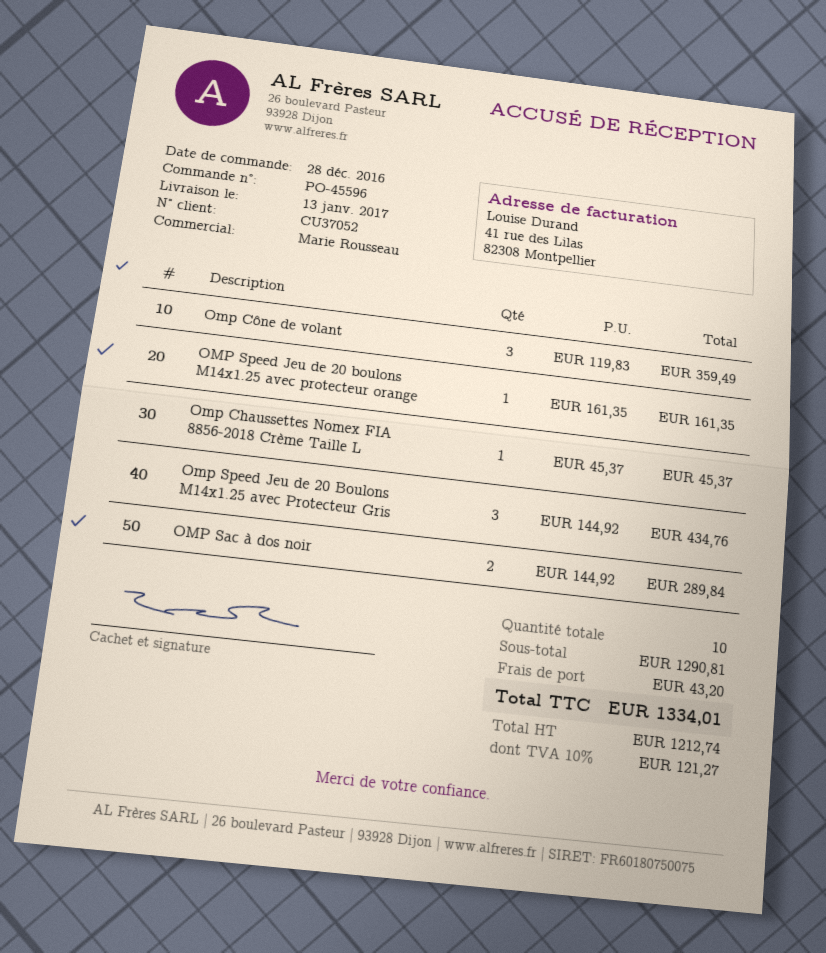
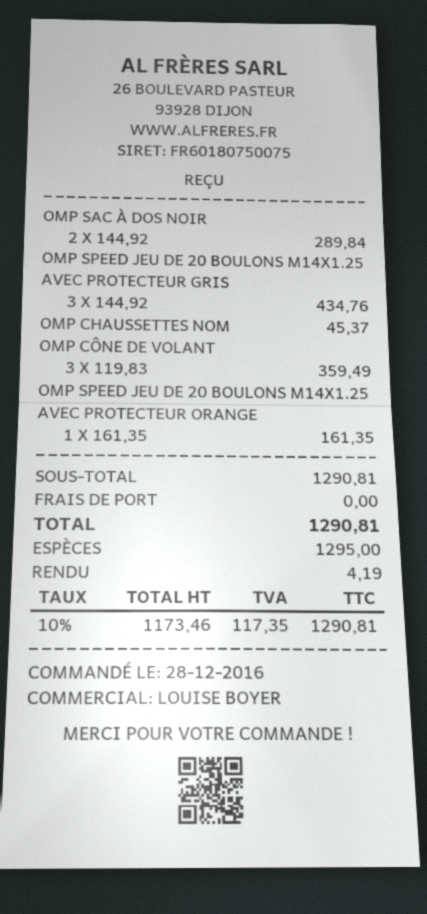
sales rep: Marie Rousseau -> LOUISE BOYER
shipping: 43.20 -> 0.00
net: 1212.74 -> 1173.46
tax: 10% = 121.27 -> 10% = 117.35
total: 1334.01 -> 1290.81

